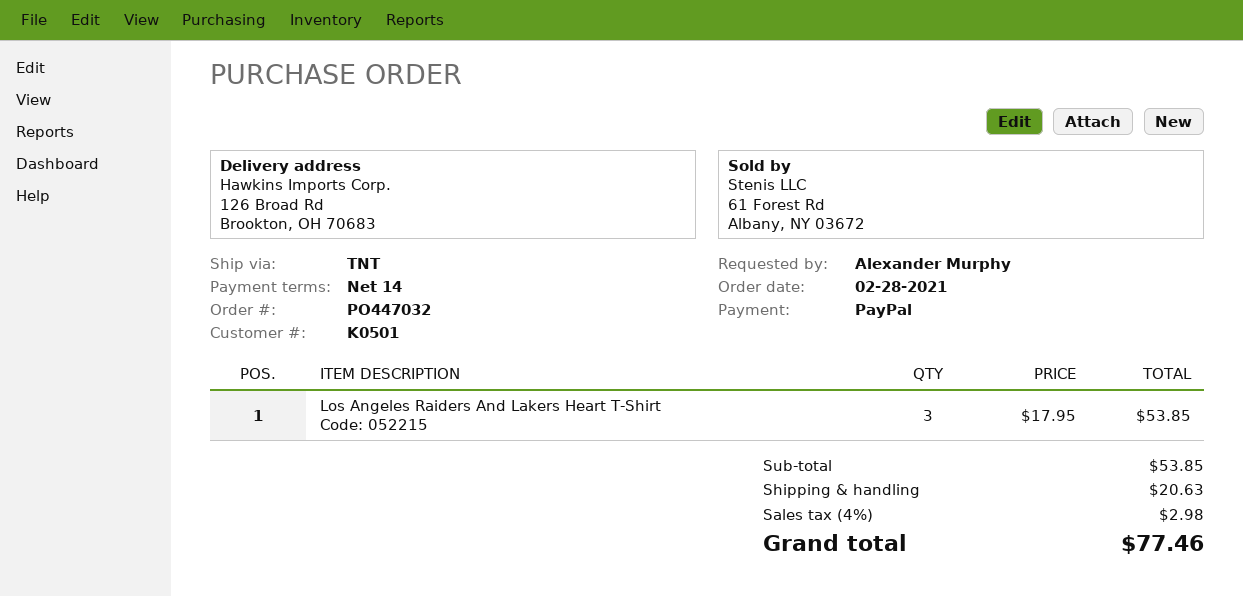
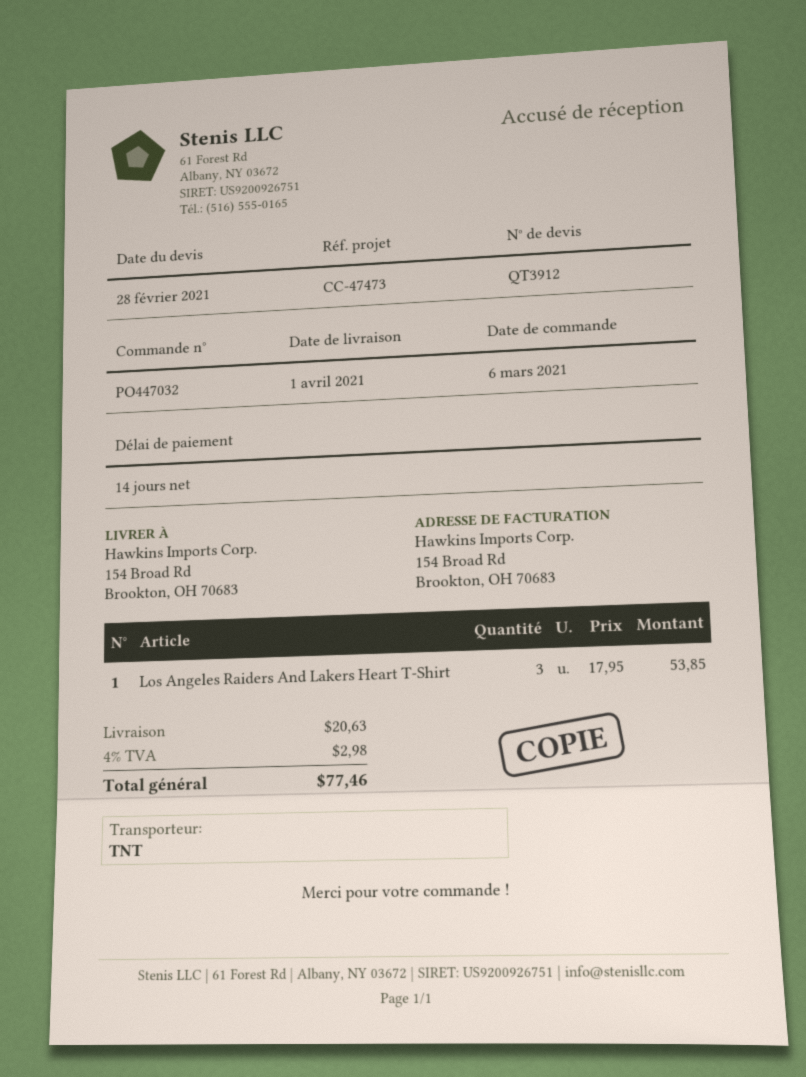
order date: 2021-02-28 -> 2021-03-06
ship to: 126 Broad Rd, Brookton, OH 70683 -> 154 Broad Rd, Brookton, OH 70683

